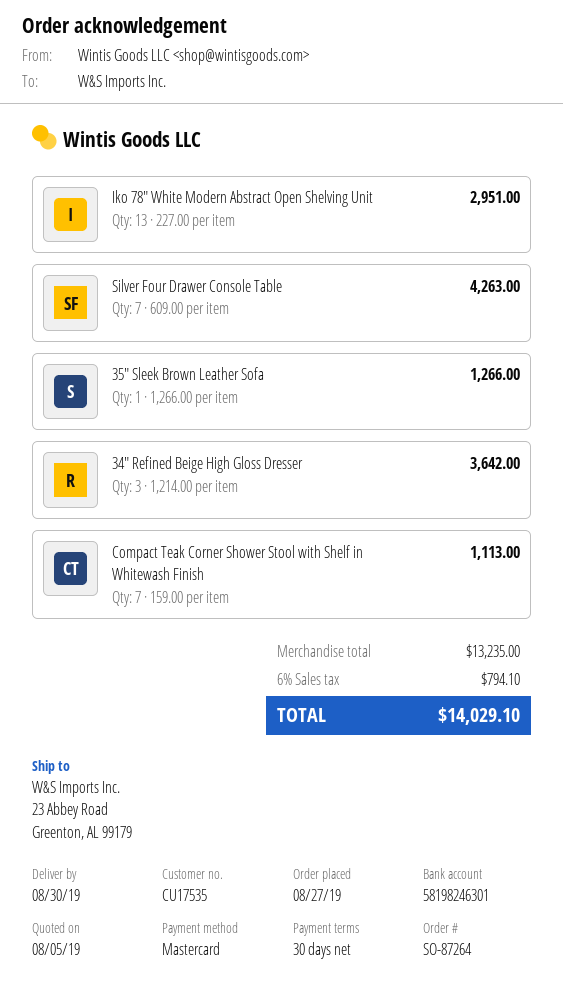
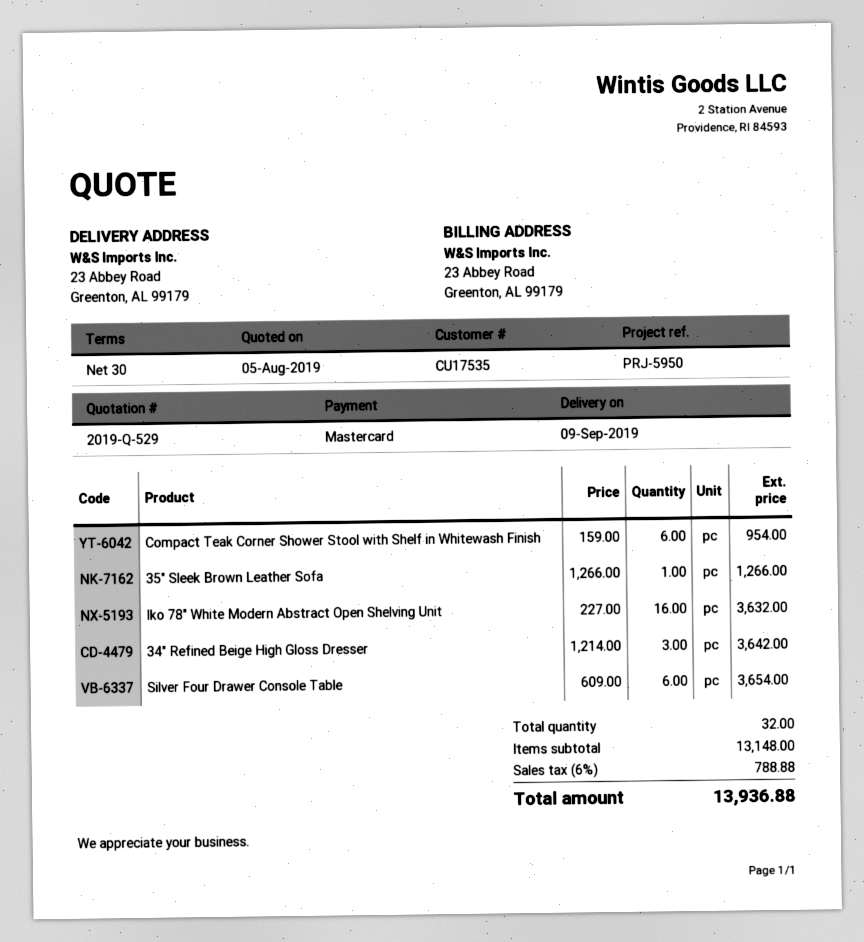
delivery date: 2019-08-30 -> 2019-09-09
Iko 78" White Modern Abstract Open Shelving Unit: 13 x 227.00 = 2951.00 -> 16 x 227.00 = 3632.00
Silver Four Drawer Console Table: 7 x 609.00 = 4263.00 -> 6 x 609.00 = 3654.00
Compact Teak Corner Shower Stool with Shelf in Whitewash Finish: 7 x 159.00 = 1113.00 -> 6 x 159.00 = 954.00
subtotal: 13235.00 -> 13148.00
tax: 6% = 794.10 -> 6% = 788.88
total: 14029.10 -> 13936.88

